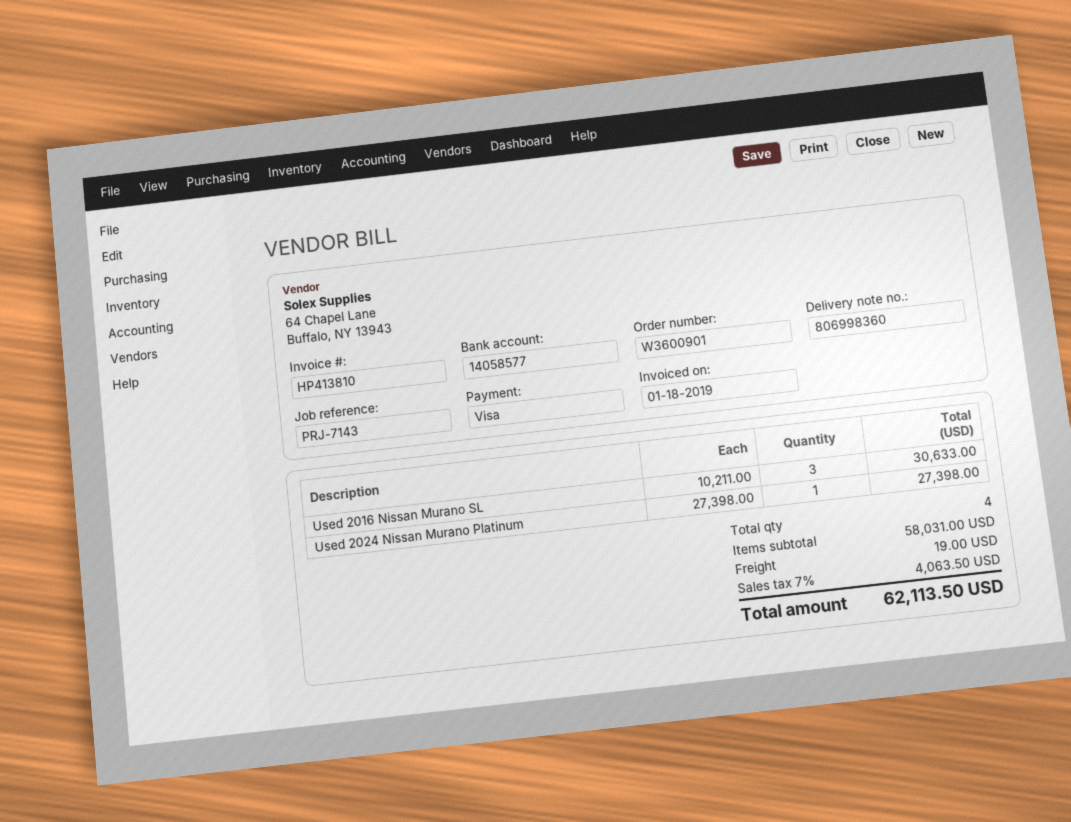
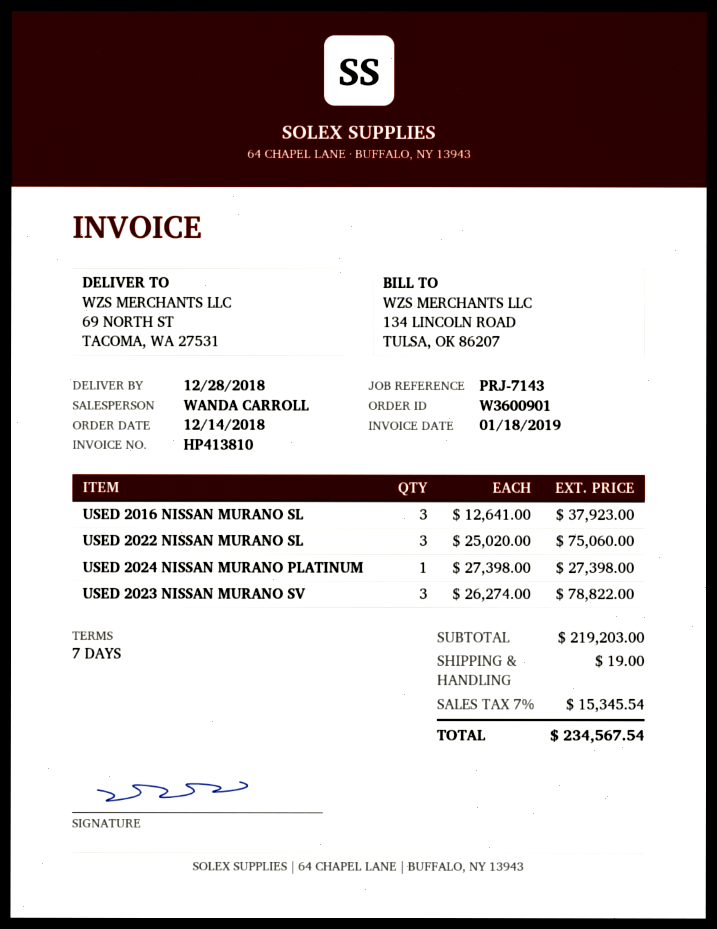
Used 2016 Nissan Murano SL: 3 x 10211.00 = 30633.00 -> 3 x 12641.00 = 37923.00
USED 2022 NISSAN MURANO SL: none -> 3 x 25020.00 = 75060.00
USED 2023 NISSAN MURANO SV: none -> 3 x 26274.00 = 78822.00
subtotal: 58031.00 -> 219203.00
tax: 7% = 4063.50 -> 7% = 15345.54
total: 62113.50 -> 234567.54

